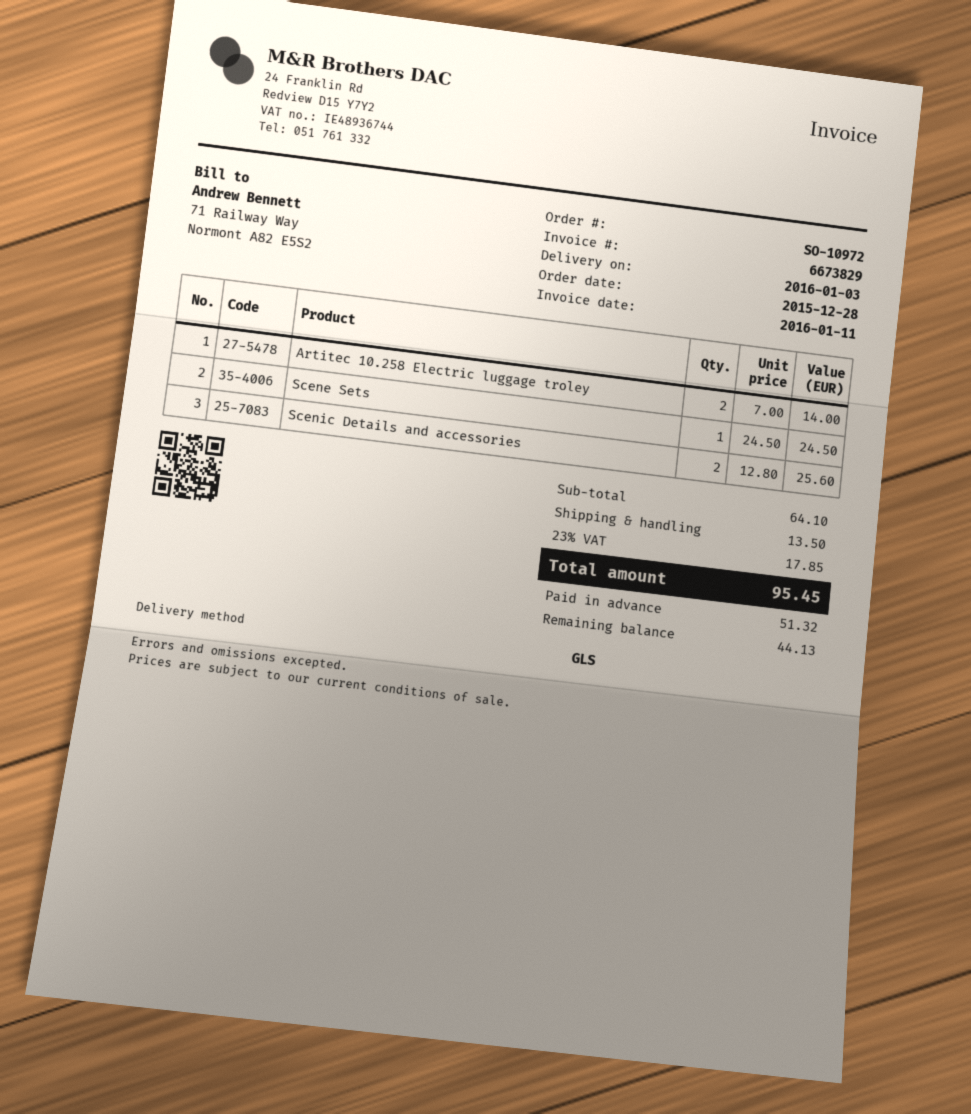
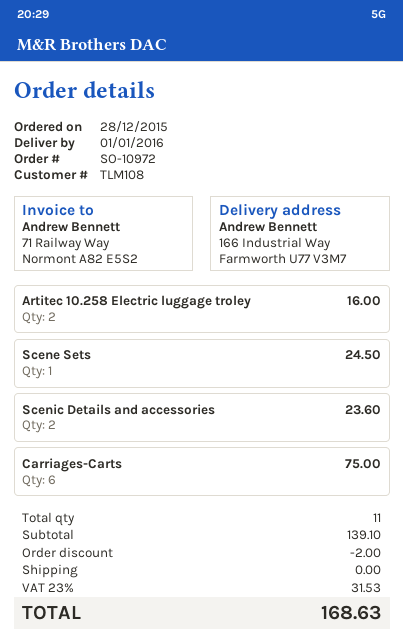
delivery date: 2016-01-03 -> 2016-01-01
Artitec 10.258 Electric luggage troley: 2 for 14.00 -> 2 for 16.00
Scenic Details and accessories: 2 for 25.60 -> 2 for 23.60
Carriages-Carts: none -> 6 for 75.00
subtotal: 64.10 -> 139.10
discount: none -> 2.00
shipping: 13.50 -> 0.00
tax: 23% = 17.85 -> 23% = 31.53
total: 95.45 -> 168.63

